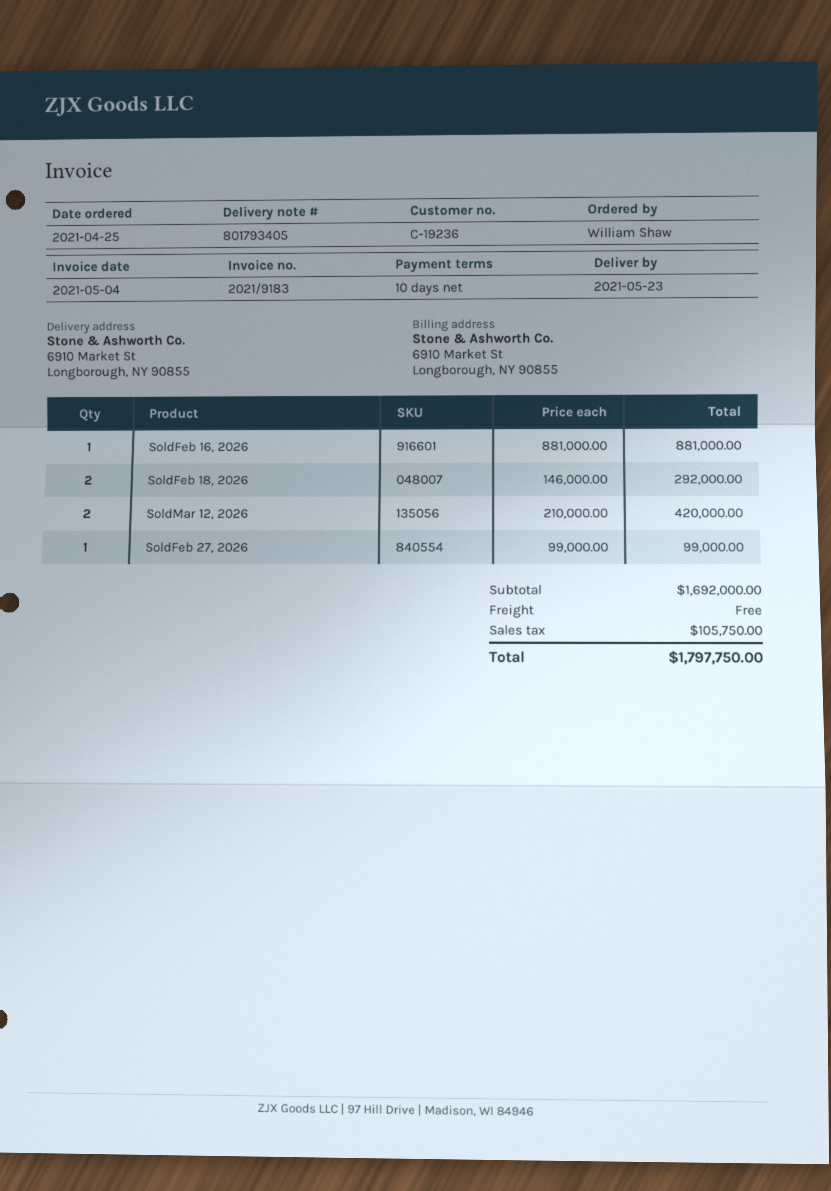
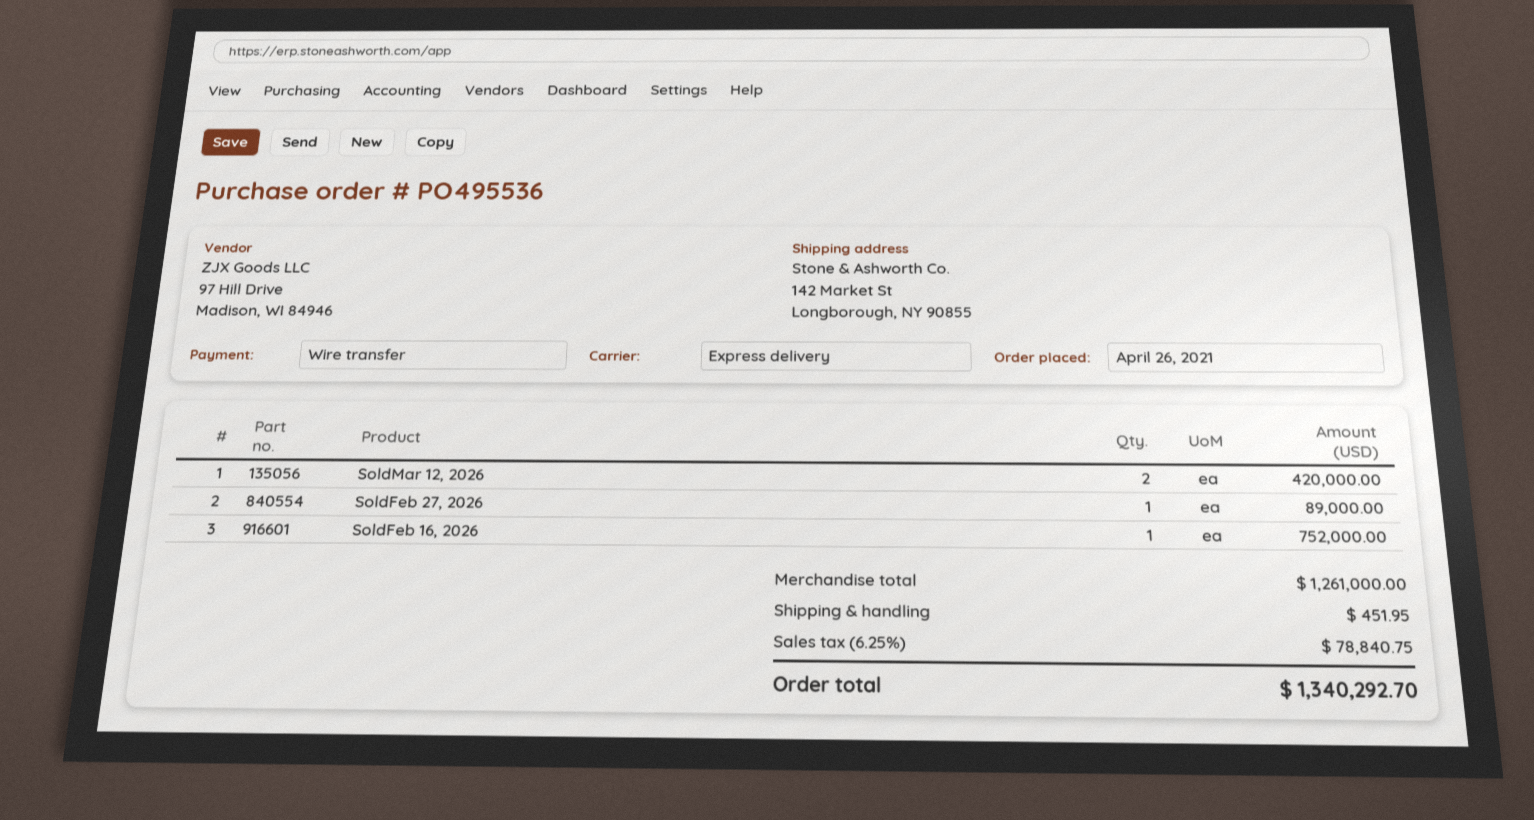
order date: 2021-04-25 -> 2021-04-26
ship to: 6910 Market St, Longborough, NY 90855 -> 142 Market St, Longborough, NY 90855
SoldFeb 16, 2026: 1 for 881000.00 -> 1 for 752000.00
SoldFeb 18, 2026: 2 for 292000.00 -> none
SoldFeb 27, 2026: 1 for 99000.00 -> 1 for 89000.00
subtotal: 1692000.00 -> 1261000.00
shipping: 0.00 -> 451.95
tax: 105750.00 -> 78840.75
total: 1797750.00 -> 1340292.70

